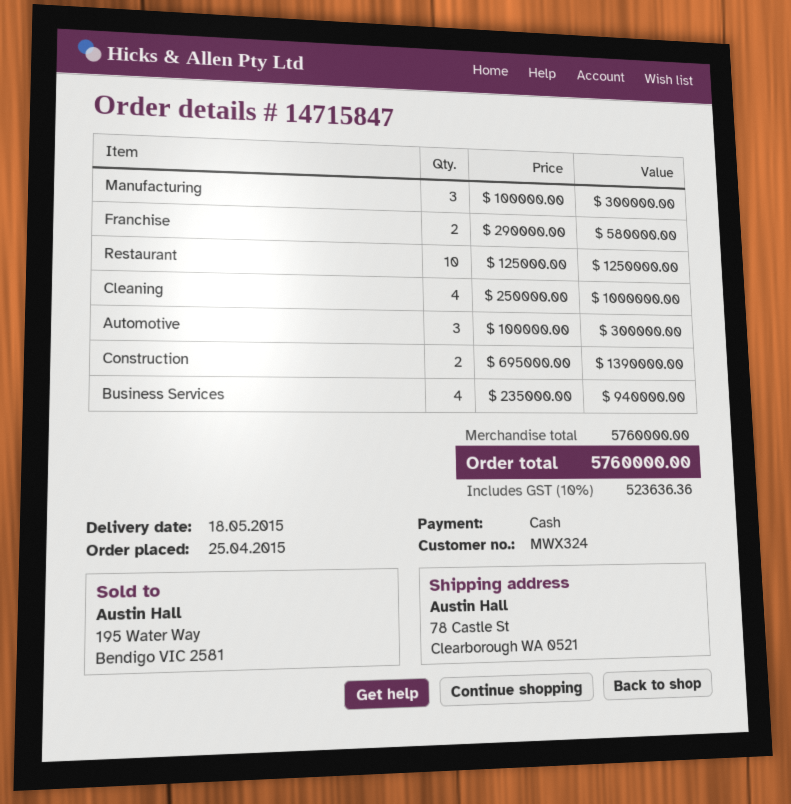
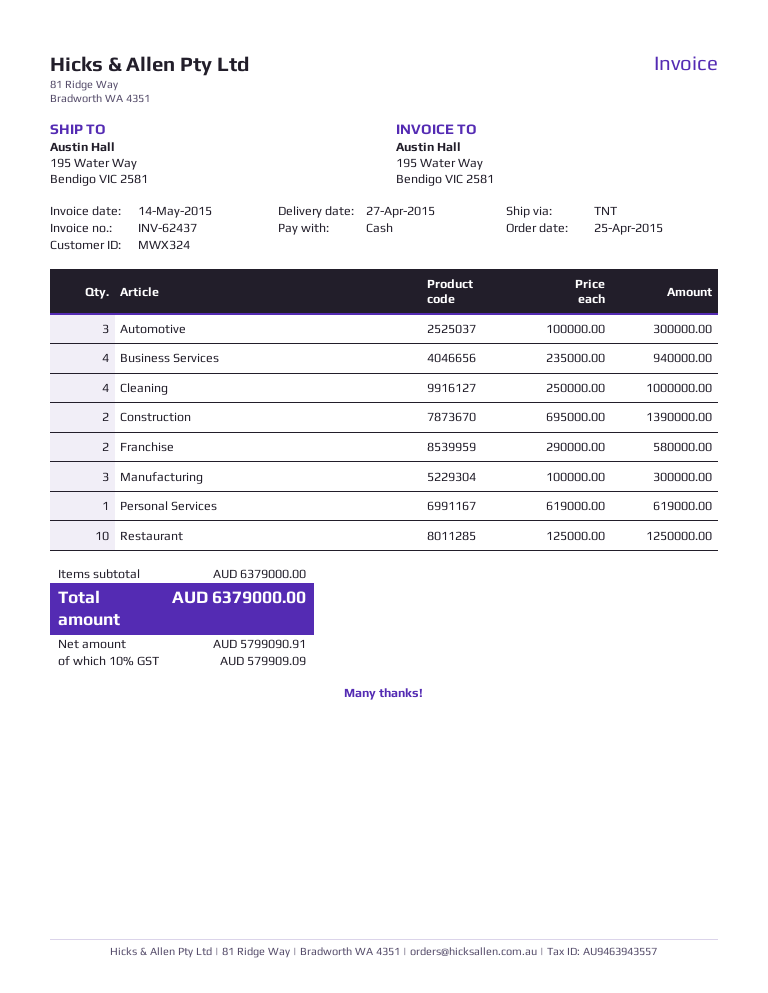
delivery date: 2015-05-18 -> 2015-04-27
ship to: 78 Castle St, Clearborough WA 0521 -> 195 Water Way, Bendigo VIC 2581
Personal Services: none -> 1 x 619000.00 = 619000.00
subtotal: 5760000.00 -> 6379000.00
tax: 10% = 523636.36 -> 10% = 579909.09
total: 5760000.00 -> 6379000.00

